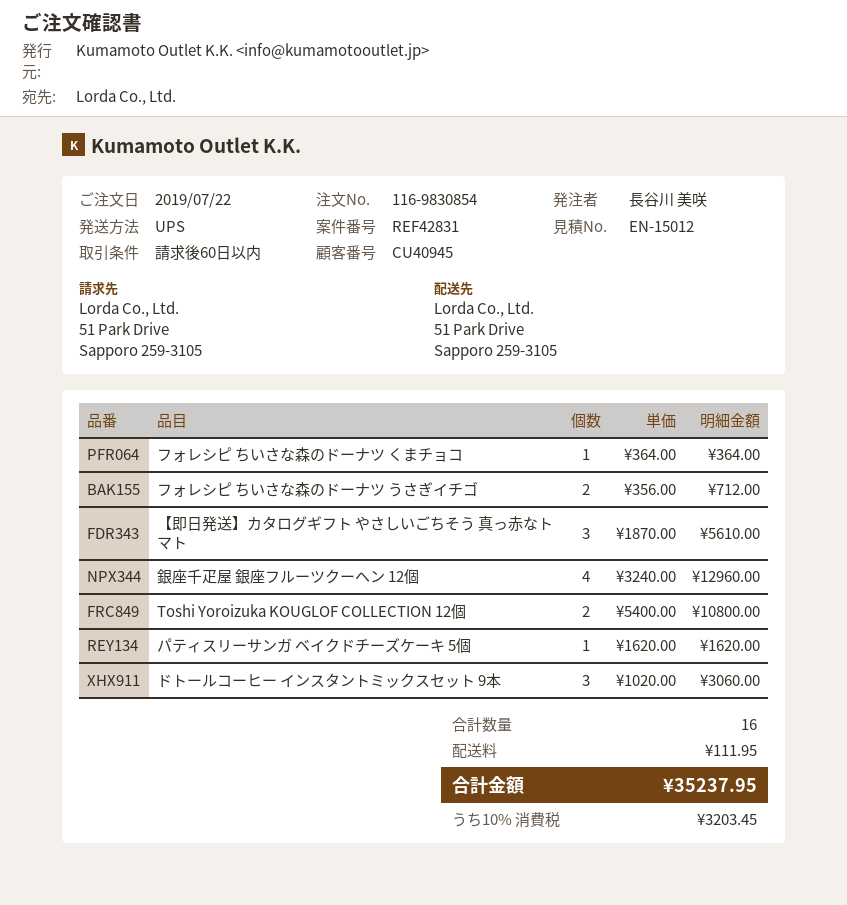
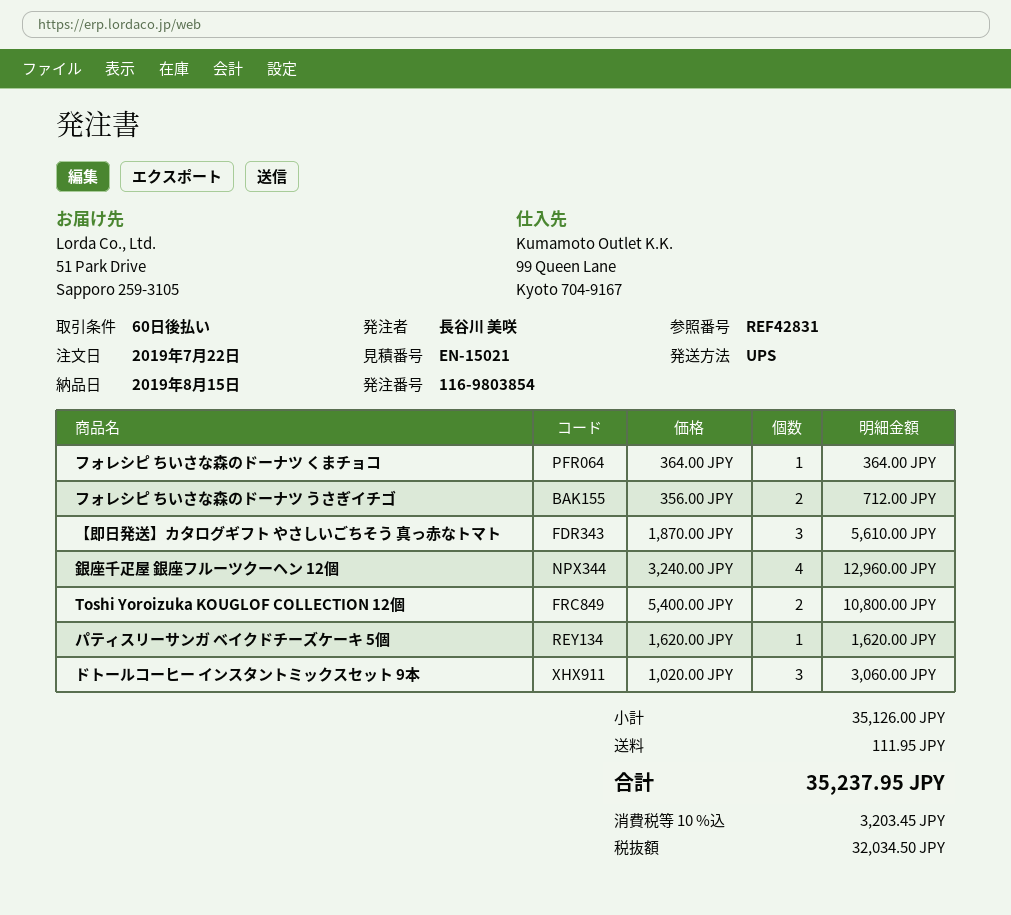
quote number: EN-15012 -> EN-15021
order number: 116-9830854 -> 116-9803854

